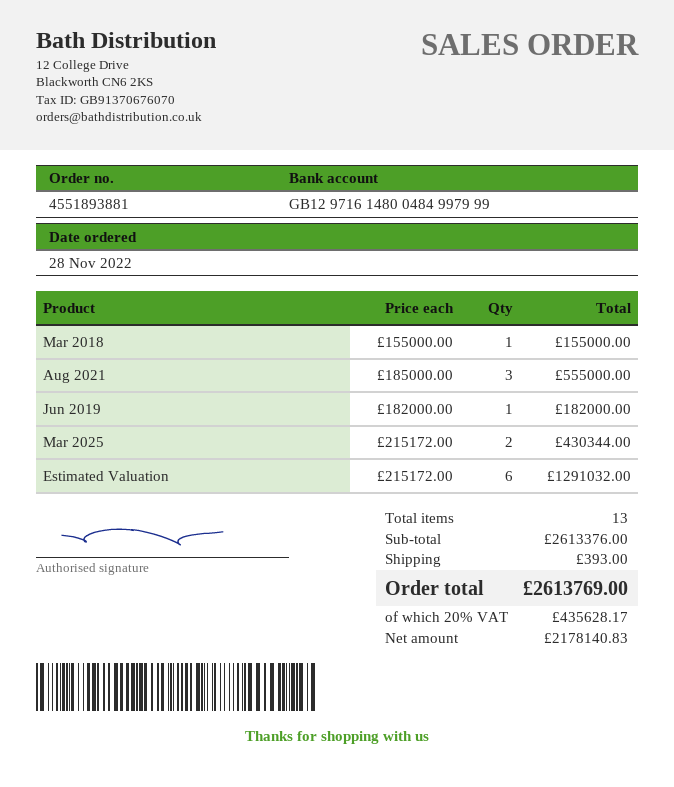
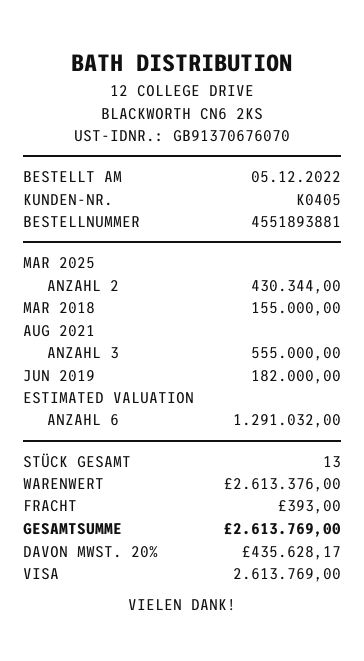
order date: 2022-11-28 -> 2022-12-05

